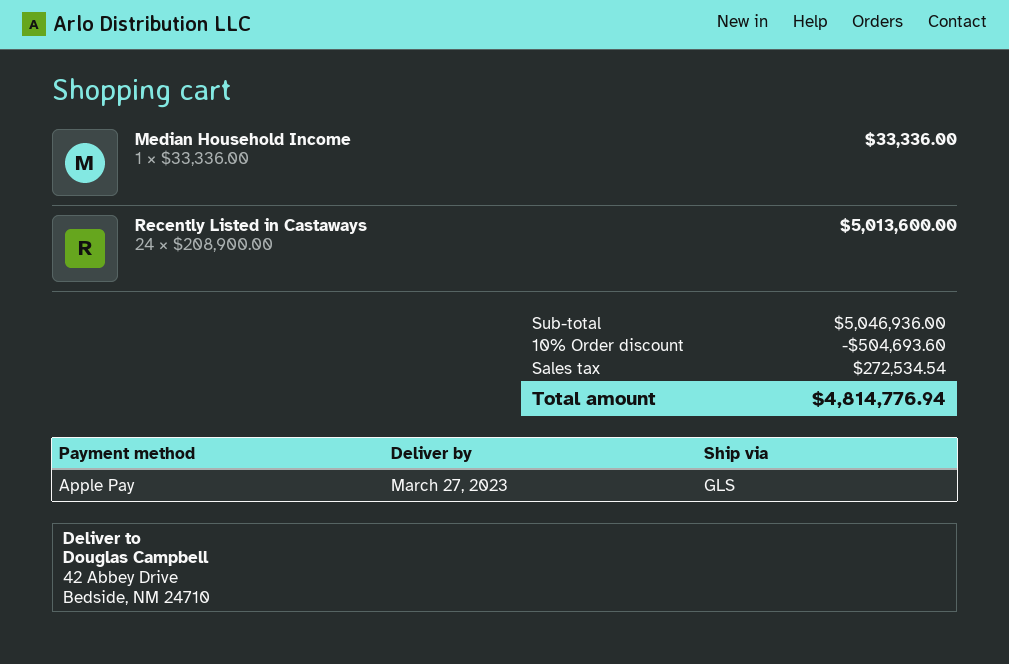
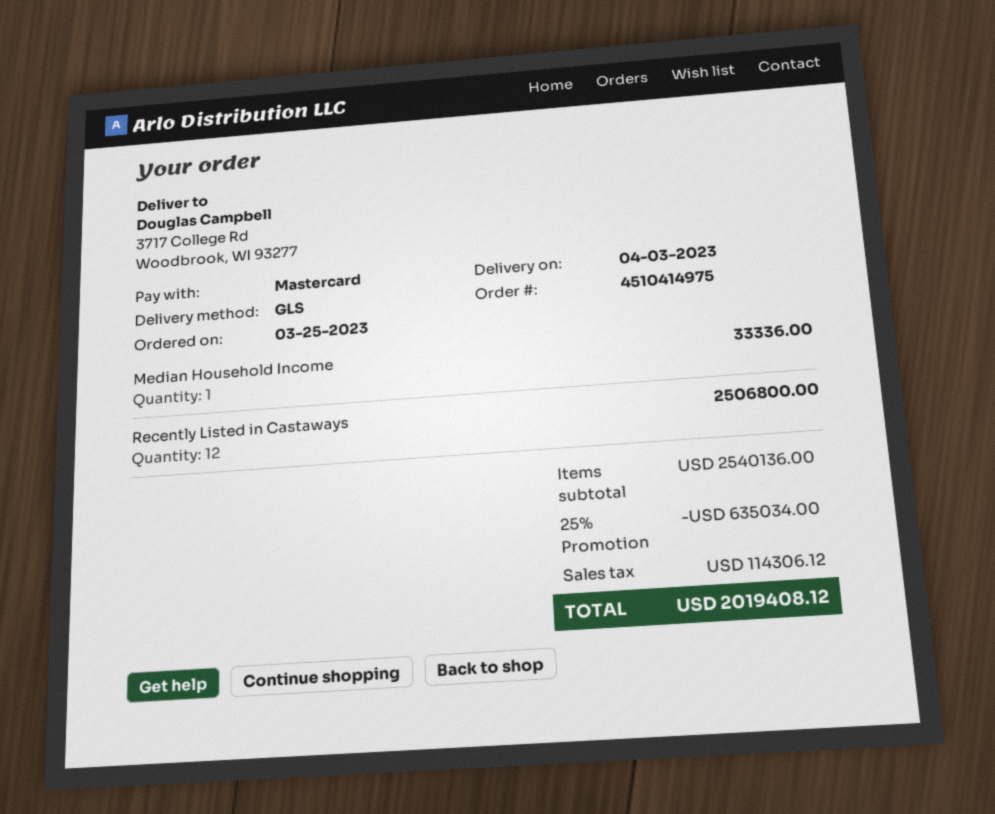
delivery date: 2023-03-27 -> 2023-04-03
payment method: Apple Pay -> Mastercard
ship to: 42 Abbey Drive, Bedside, NM 24710 -> 3717 College Rd, Woodbrook, WI 93277
Recently Listed in Castaways: 24 for 5013600.00 -> 12 for 2506800.00
subtotal: 5046936.00 -> 2540136.00
discount: 10% = 504693.60 -> 25% = 635034.00
tax: 272534.54 -> 114306.12
total: 4814776.94 -> 2019408.12

